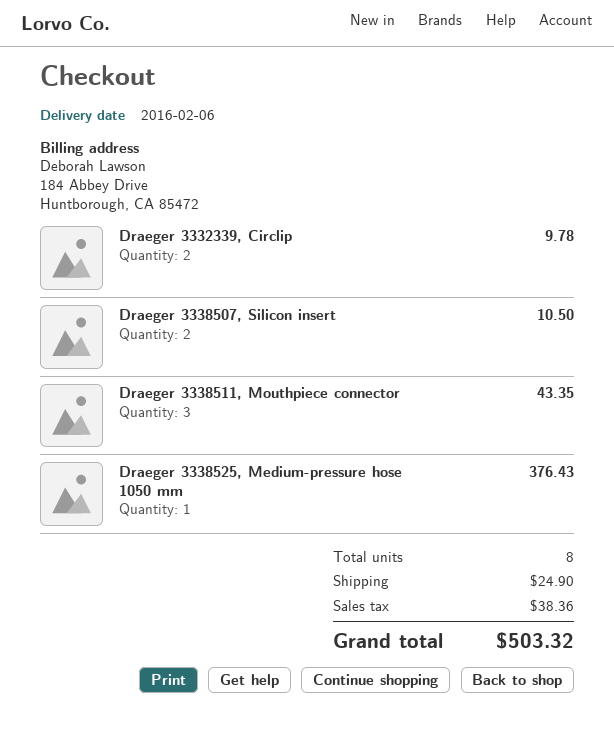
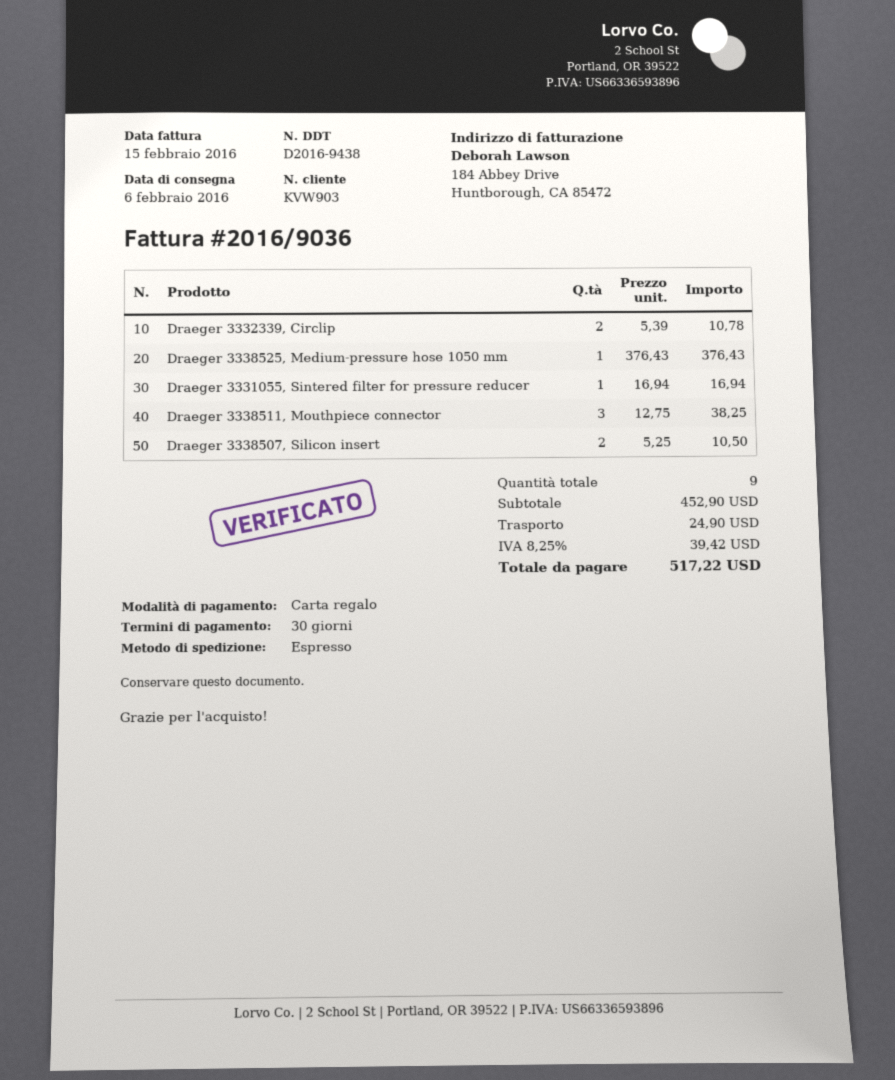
Draeger 3332339, Circlip: 2 for 9.78 -> 2 for 10.78
Draeger 3338511, Mouthpiece connector: 3 for 43.35 -> 3 for 38.25
Draeger 3331055, Sintered filter for pressure reducer: none -> 1 for 16.94
total quantity: 8 -> 9
tax: 38.36 -> 39.42
total: 503.32 -> 517.22

